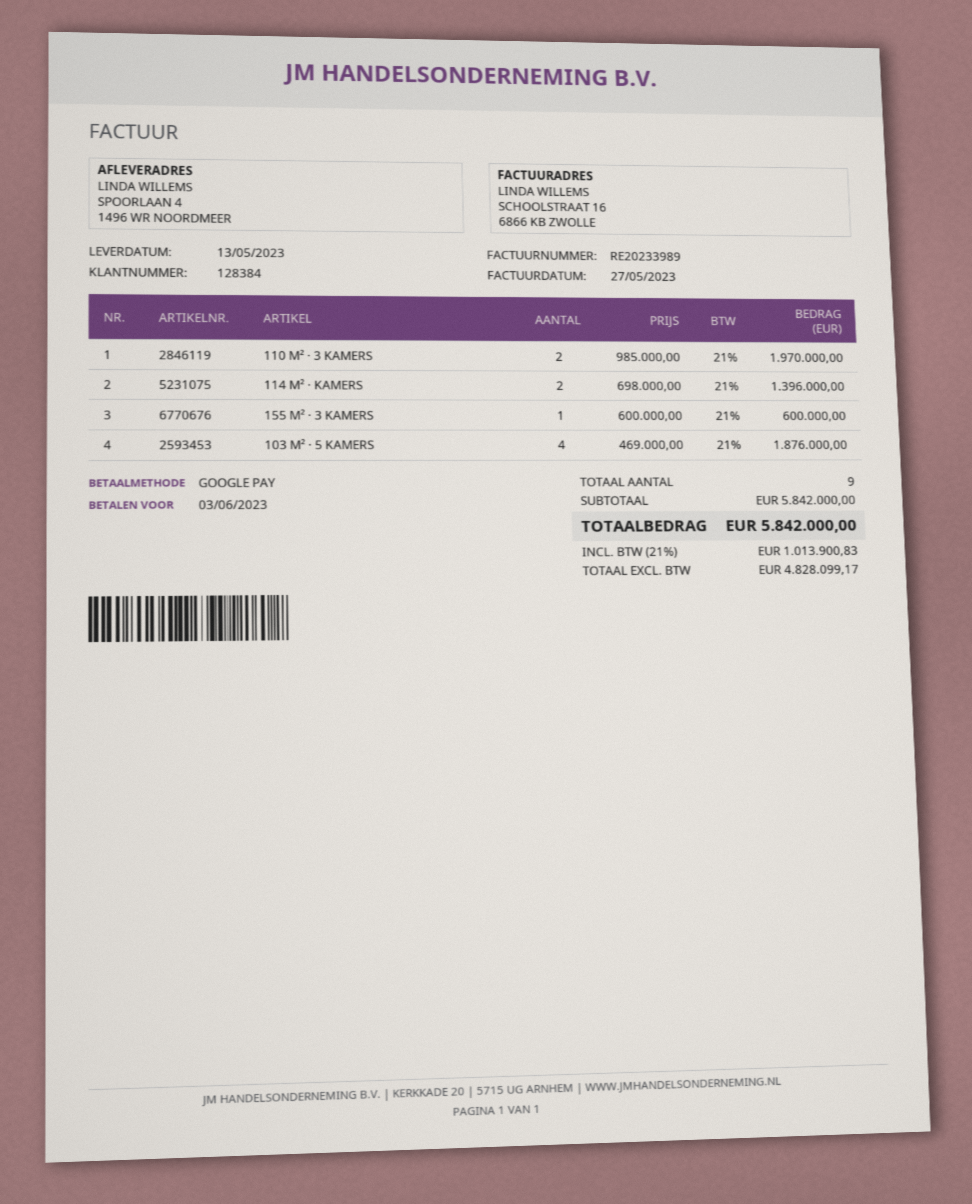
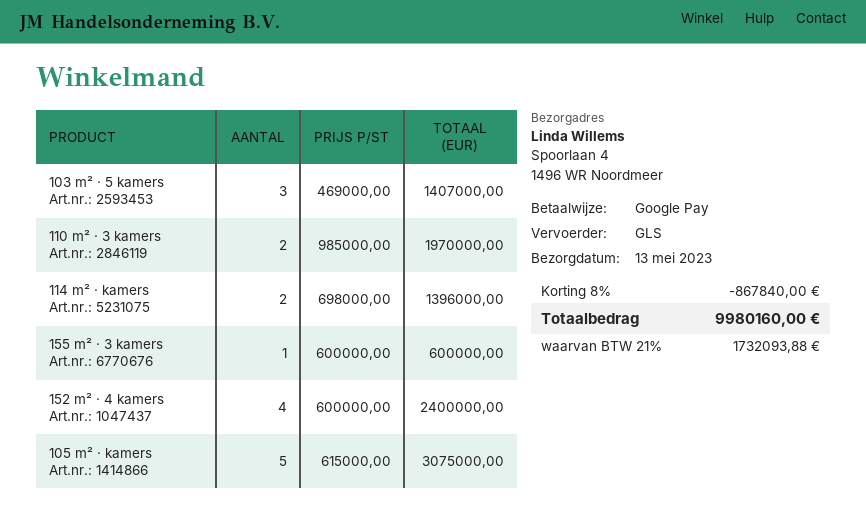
103 M² · 5 KAMERS: 4 x 469000.00 = 1876000.00 -> 3 x 469000.00 = 1407000.00
152 m² · 4 kamers: none -> 4 x 600000.00 = 2400000.00
105 m² · kamers: none -> 5 x 615000.00 = 3075000.00
discount: none -> 8% = 867840.00
tax: 21% = 1013900.83 -> 21% = 1732093.88
total: 5842000.00 -> 9980160.00

